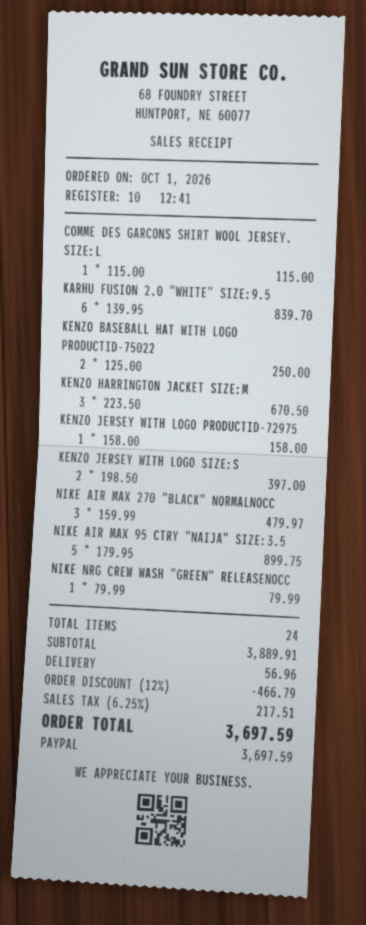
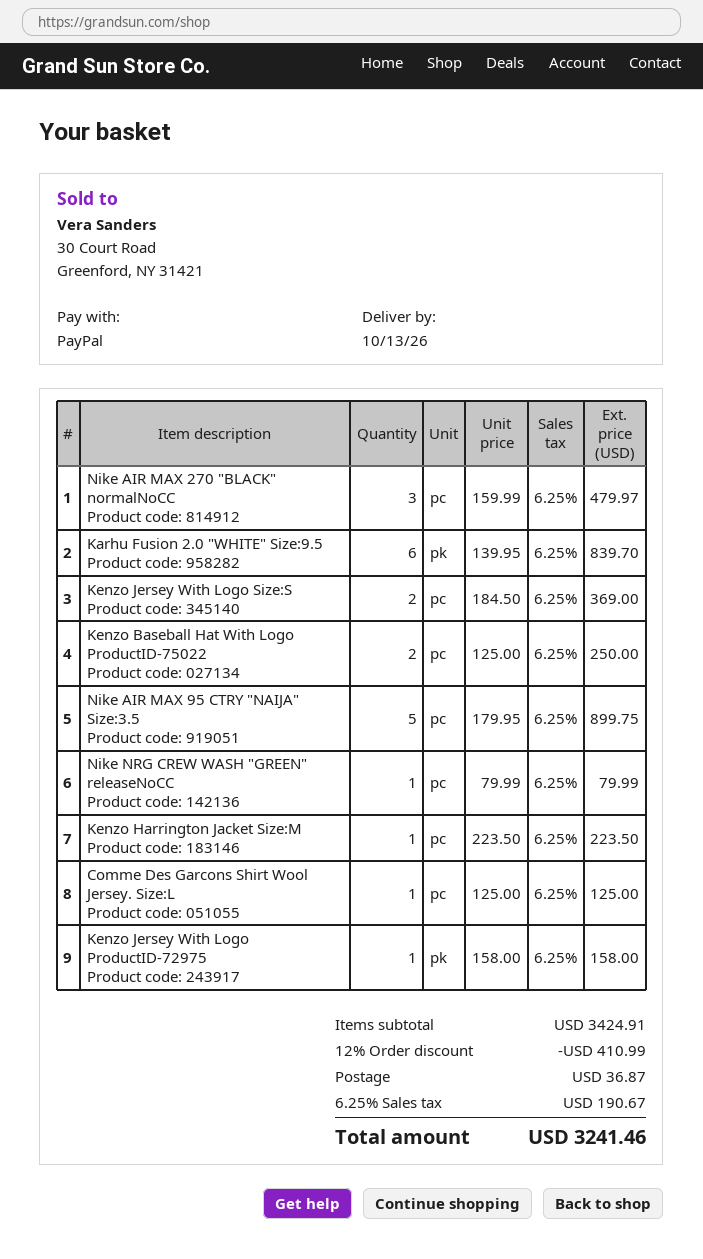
COMME DES GARCONS SHIRT WOOL JERSEY. SIZE:L: 1 x 115.00 = 115.00 -> 1 x 125.00 = 125.00
KENZO HARRINGTON JACKET SIZE:M: 3 x 223.50 = 670.50 -> 1 x 223.50 = 223.50
KENZO JERSEY WITH LOGO SIZE:S: 2 x 198.50 = 397.00 -> 2 x 184.50 = 369.00
subtotal: 3889.91 -> 3424.91
discount: 12% = 466.79 -> 12% = 410.99
shipping: 56.96 -> 36.87
tax: 6.25% = 217.51 -> 6.25% = 190.67
total: 3697.59 -> 3241.46

